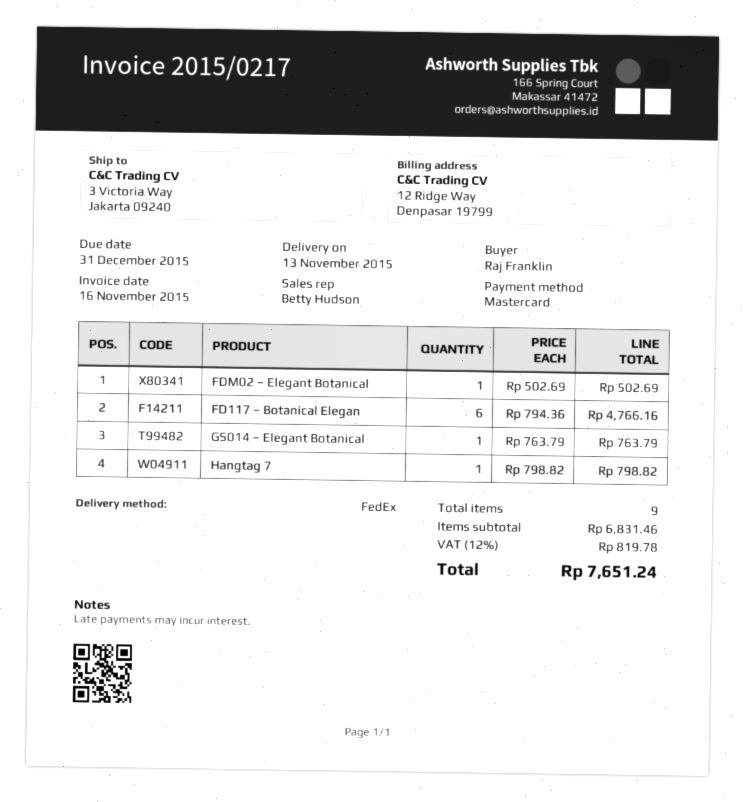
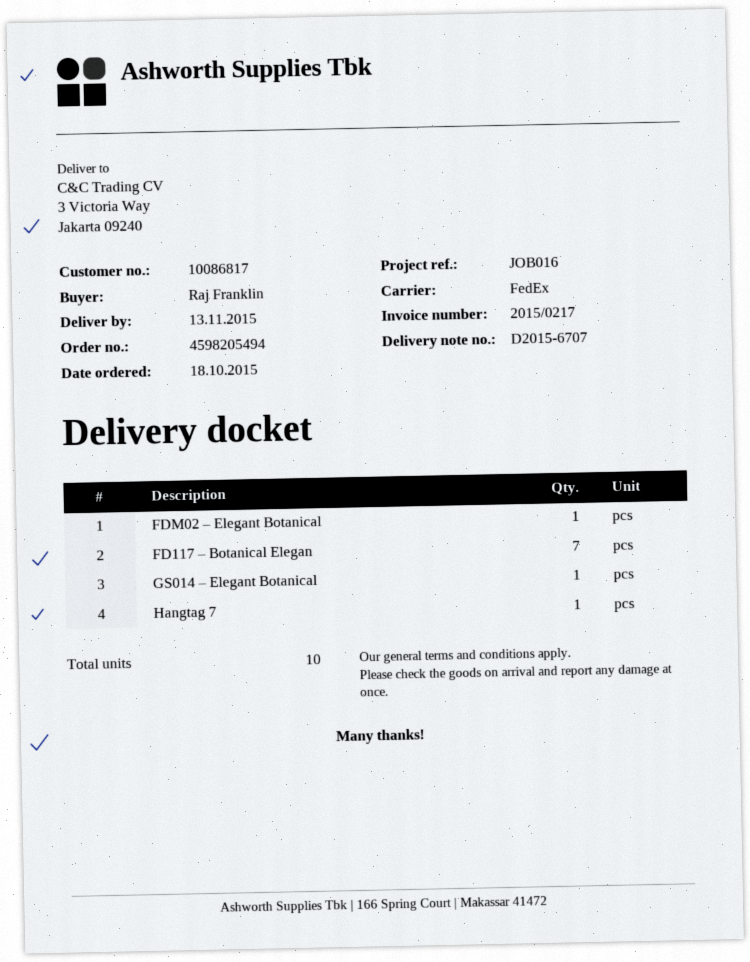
FD117 – Botanical Elegan: 6 -> 7
total quantity: 9 -> 10

